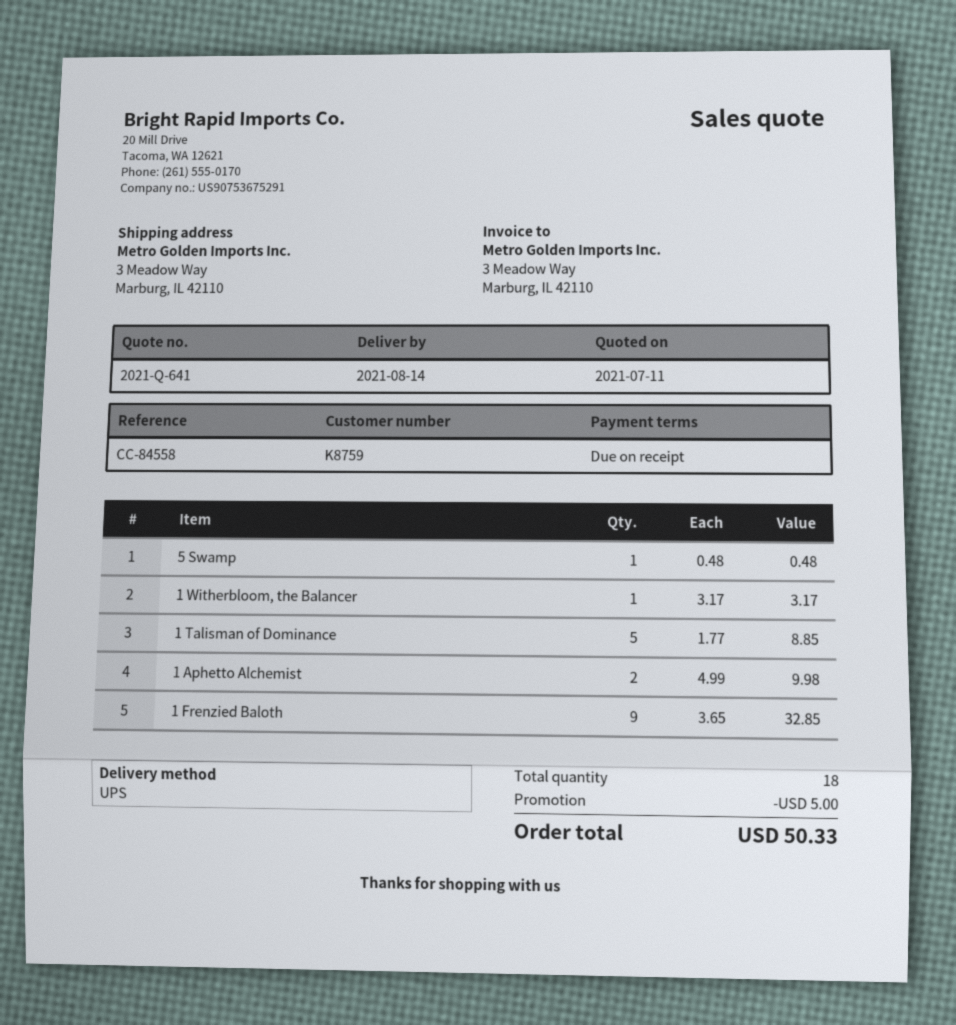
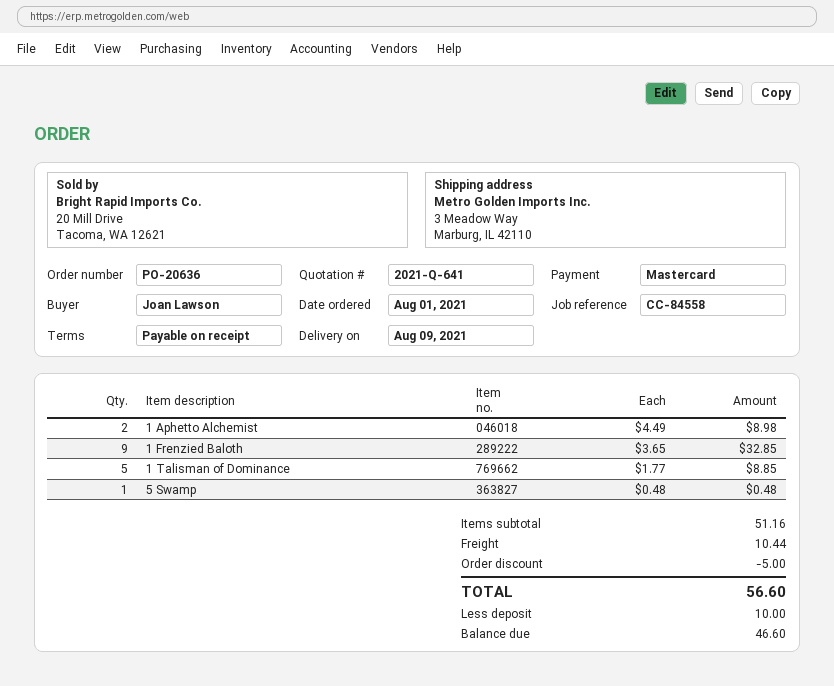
delivery date: 2021-08-14 -> 2021-08-09
1 Witherbloom, the Balancer: 1 x 3.17 = 3.17 -> none
1 Aphetto Alchemist: 2 x 4.99 = 9.98 -> 2 x 4.49 = 8.98
shipping: none -> 10.44
total: 50.33 -> 56.60

